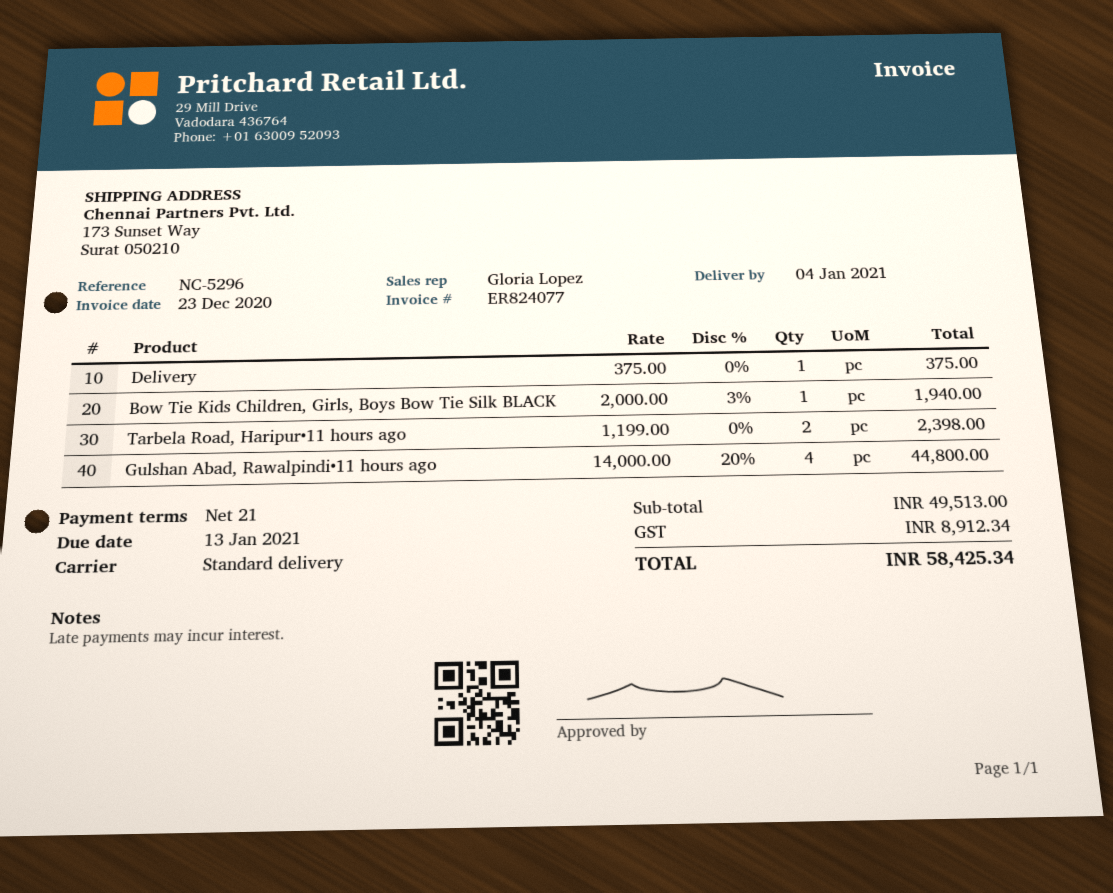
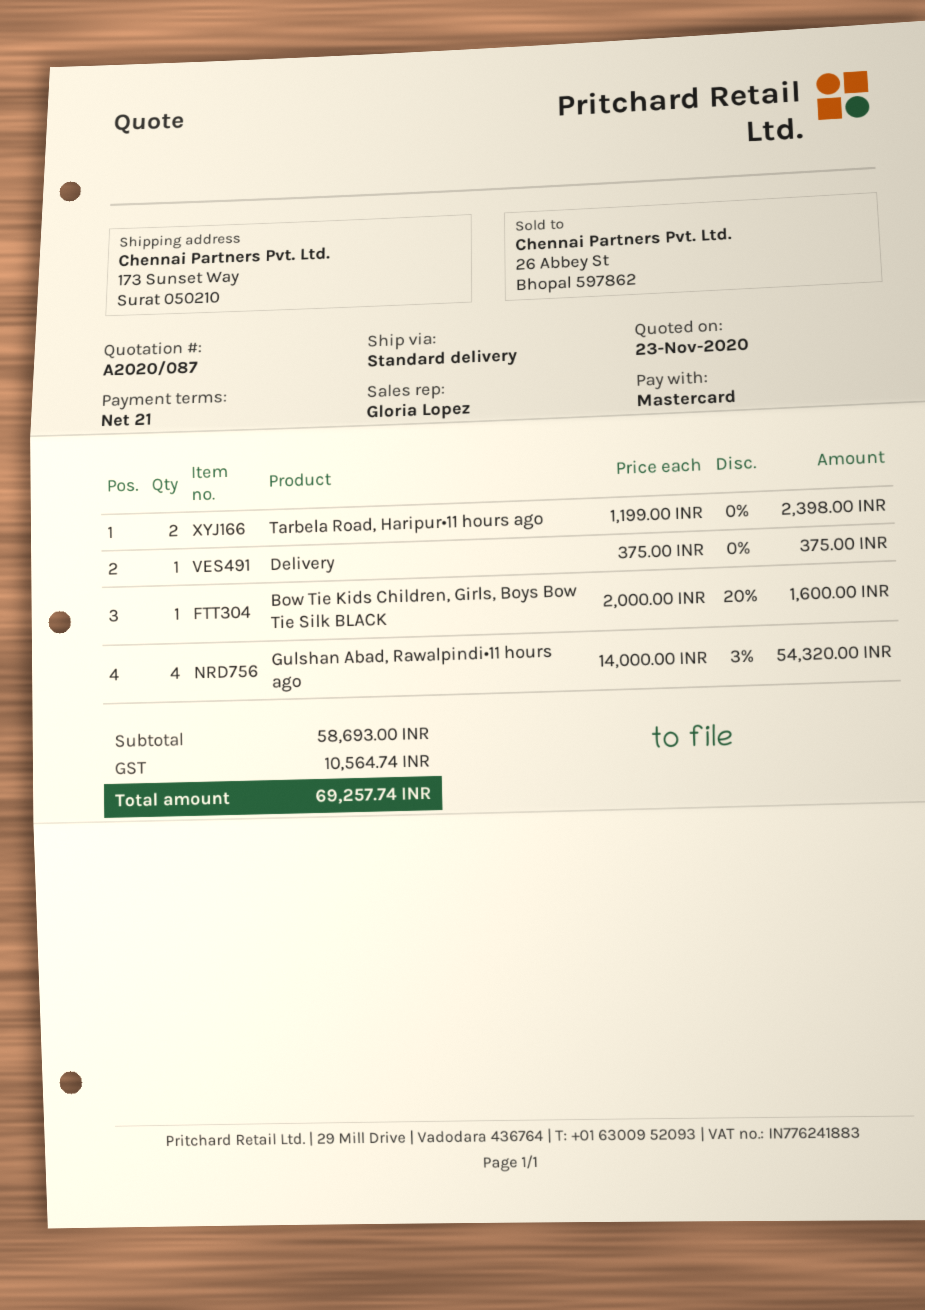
Bow Tie Kids Children, Girls, Boys Bow Tie Silk BLACK: 1 x 2000.00 - 3% = 1940.00 -> 1 x 2000.00 - 20% = 1600.00
Gulshan Abad, Rawalpindi•11 hours ago: 4 x 14000.00 - 20% = 44800.00 -> 4 x 14000.00 - 3% = 54320.00
subtotal: 49513.00 -> 58693.00
tax: 8912.34 -> 10564.74
total: 58425.34 -> 69257.74

